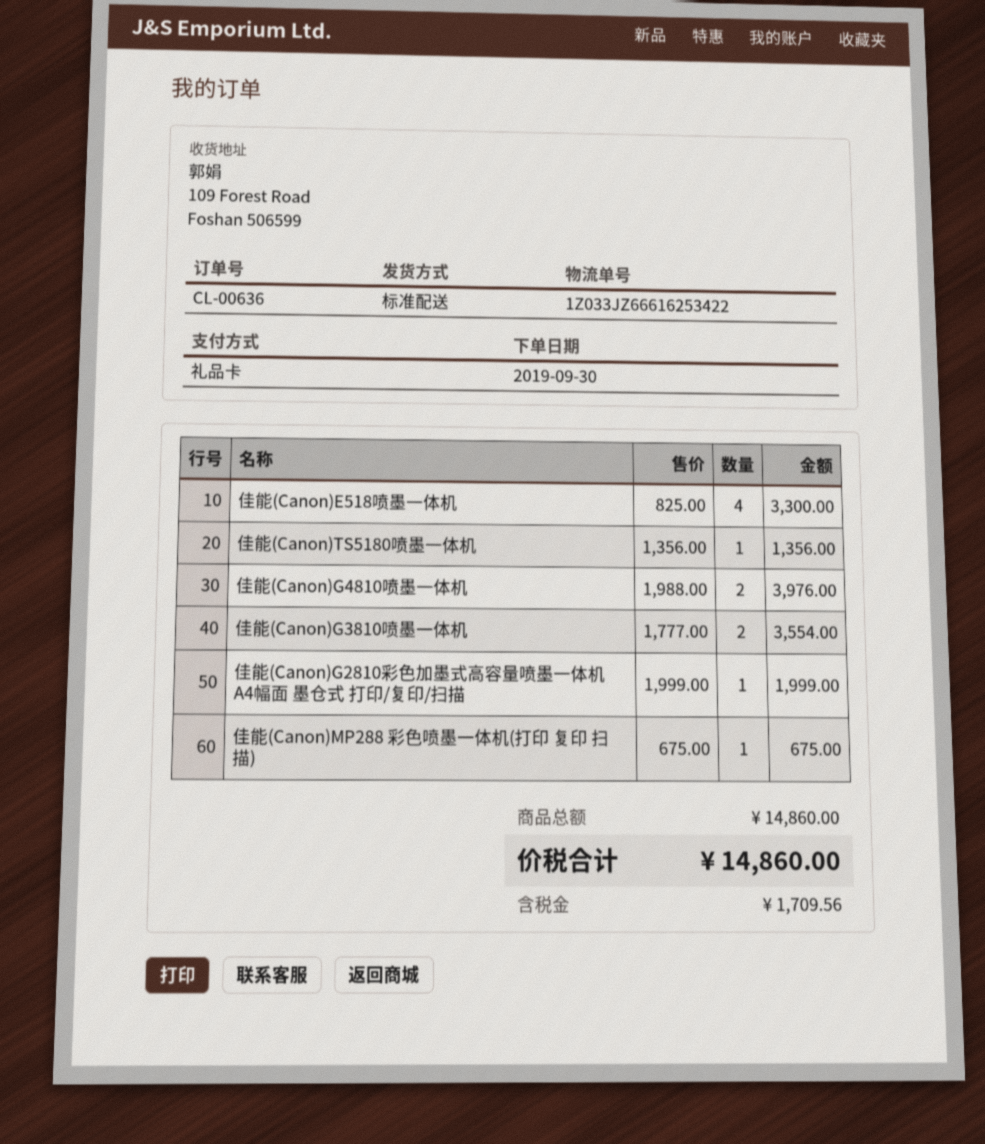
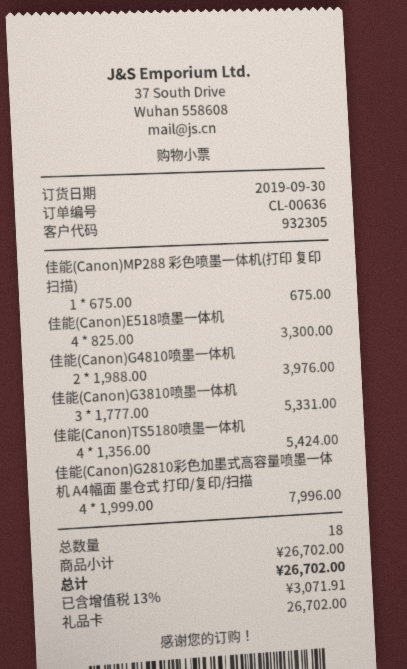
佳能(Canon)TS5180喷墨一体机: 1 x 1356.00 = 1356.00 -> 4 x 1356.00 = 5424.00
佳能(Canon)G3810喷墨一体机: 2 x 1777.00 = 3554.00 -> 3 x 1777.00 = 5331.00
佳能(Canon)G2810彩色加墨式高容量喷墨一体机 A4幅面 墨仓式 打印/复印/扫描: 1 x 1999.00 = 1999.00 -> 4 x 1999.00 = 7996.00
subtotal: 14860.00 -> 26702.00
tax: 1709.56 -> 3071.91
total: 14860.00 -> 26702.00

